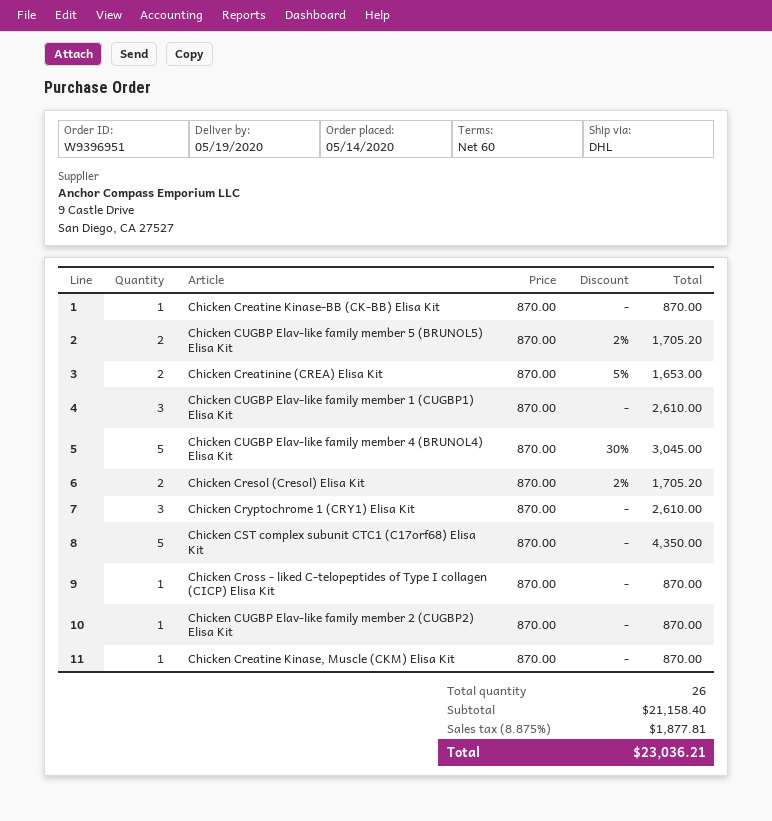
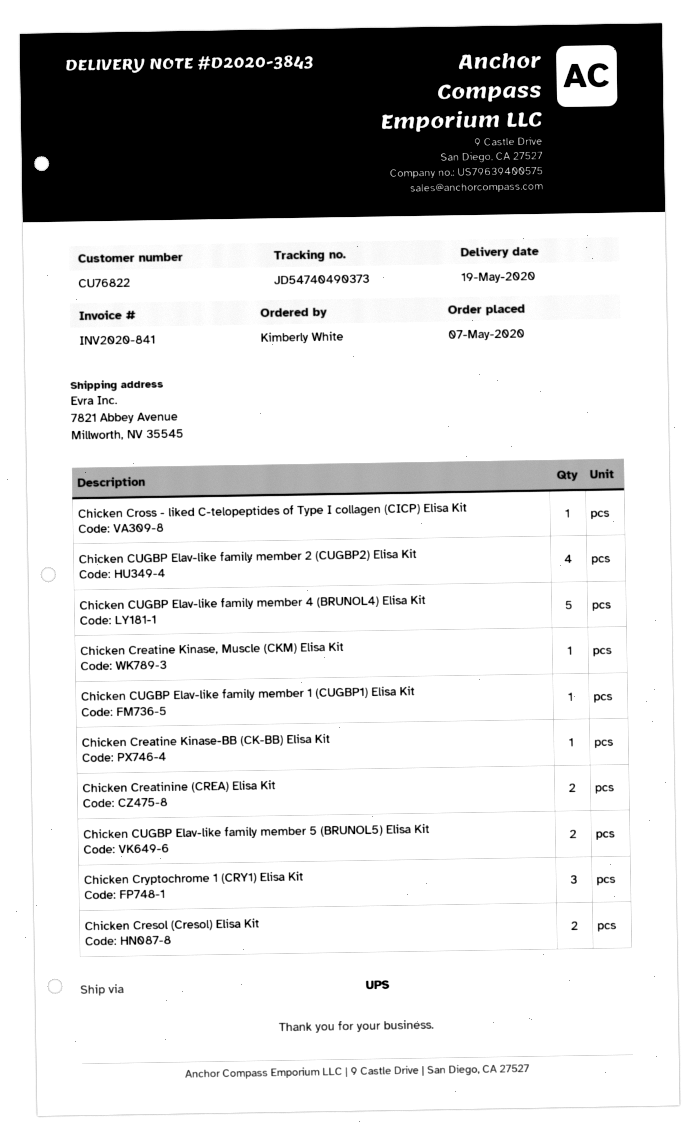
order date: 2020-05-14 -> 2020-05-07
shipping method: DHL -> UPS
Chicken CUGBP Elav-like family member 1 (CUGBP1) Elisa Kit: 3 -> 1
Chicken CST complex subunit CTC1 (C17orf68) Elisa Kit: 5 -> none
Chicken CUGBP Elav-like family member 2 (CUGBP2) Elisa Kit: 1 -> 4

